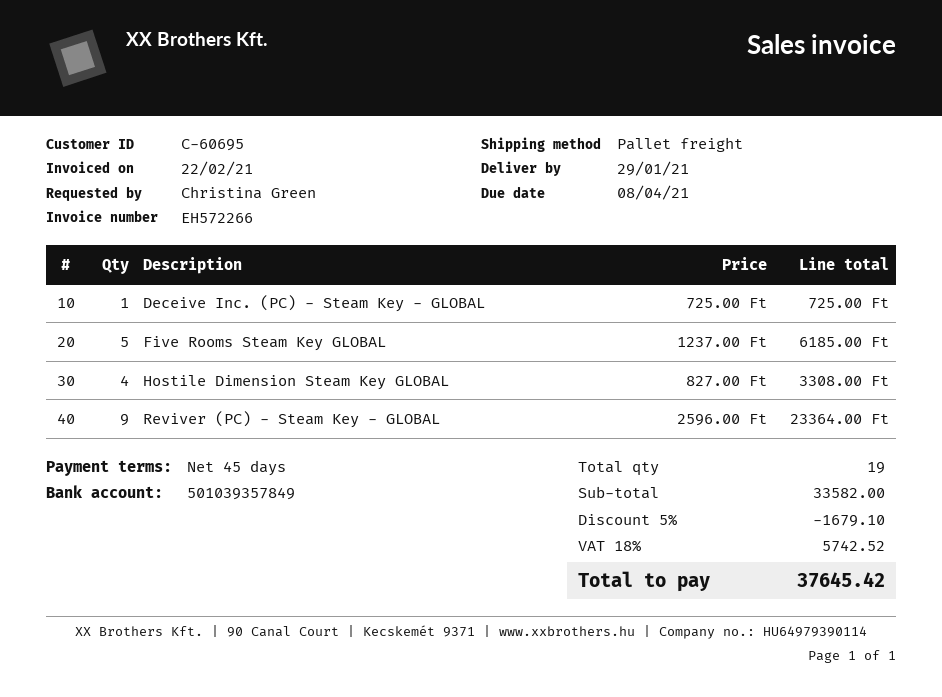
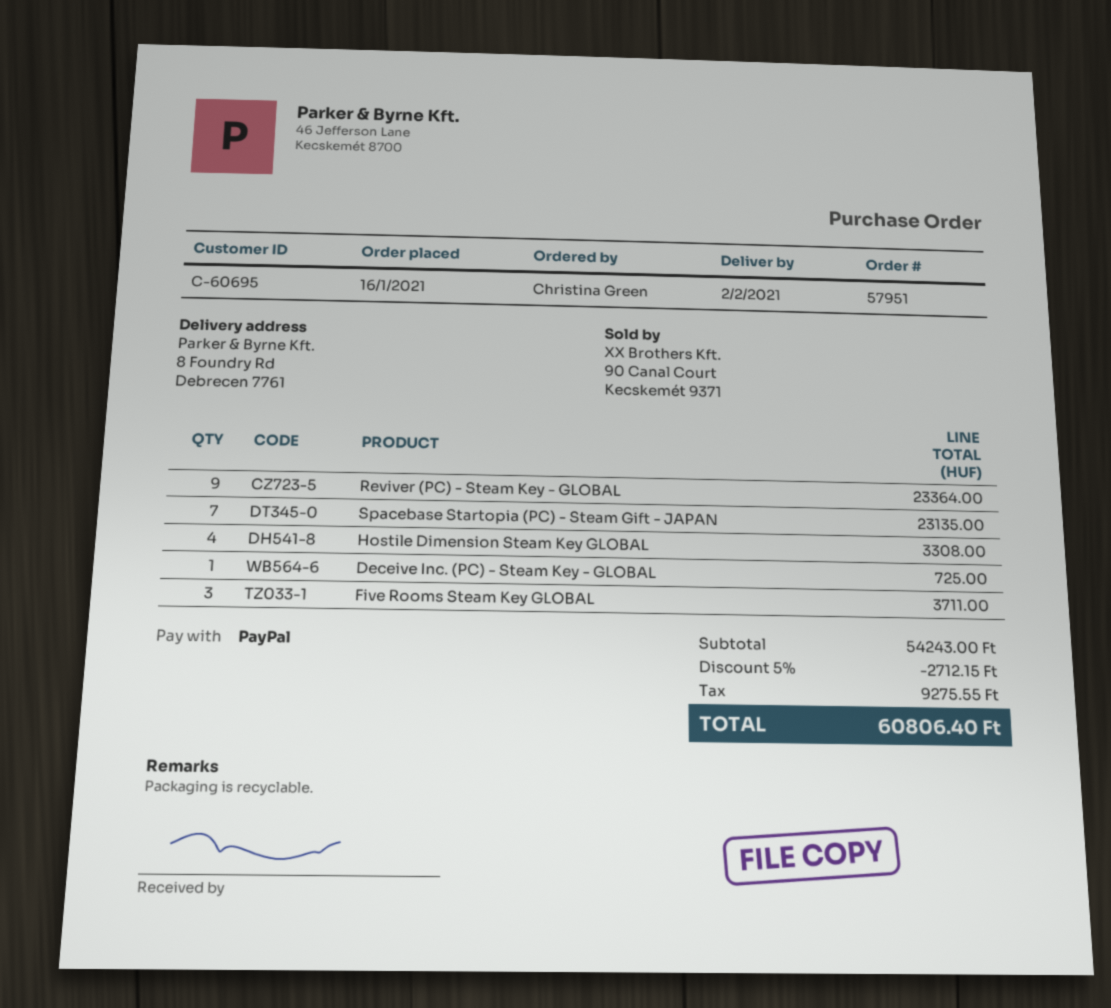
delivery date: 2021-01-29 -> 2021-02-02
Five Rooms Steam Key GLOBAL: 5 for 6185.00 -> 3 for 3711.00
Spacebase Startopia (PC) - Steam Gift - JAPAN: none -> 7 for 23135.00
subtotal: 33582.00 -> 54243.00
discount: 5% = 1679.10 -> 5% = 2712.15
tax: 5742.52 -> 9275.55
total: 37645.42 -> 60806.40

